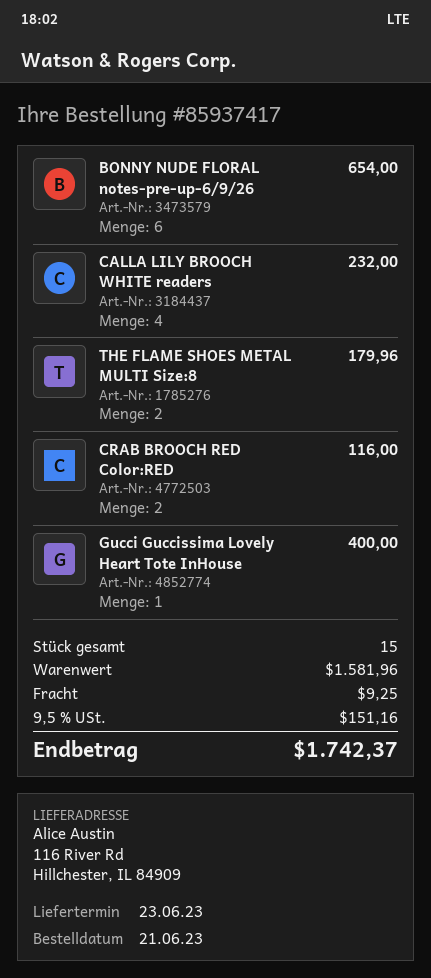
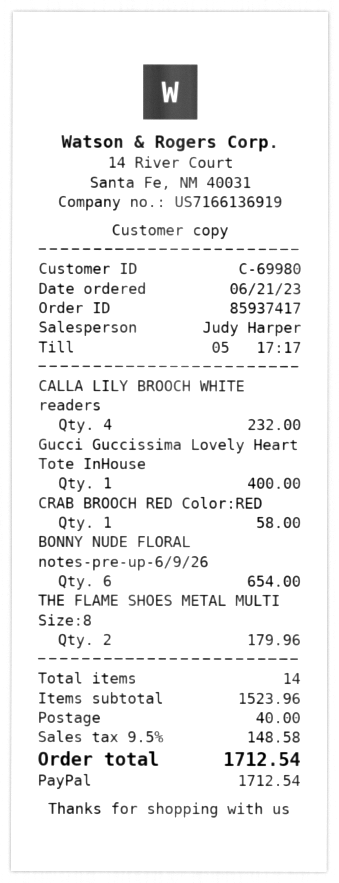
CRAB BROOCH RED Color:RED: 2 for 116.00 -> 1 for 58.00
total quantity: 15 -> 14
subtotal: 1581.96 -> 1523.96
shipping: 9.25 -> 40.00
tax: 9.5% = 151.16 -> 9.5% = 148.58
total: 1742.37 -> 1712.54

